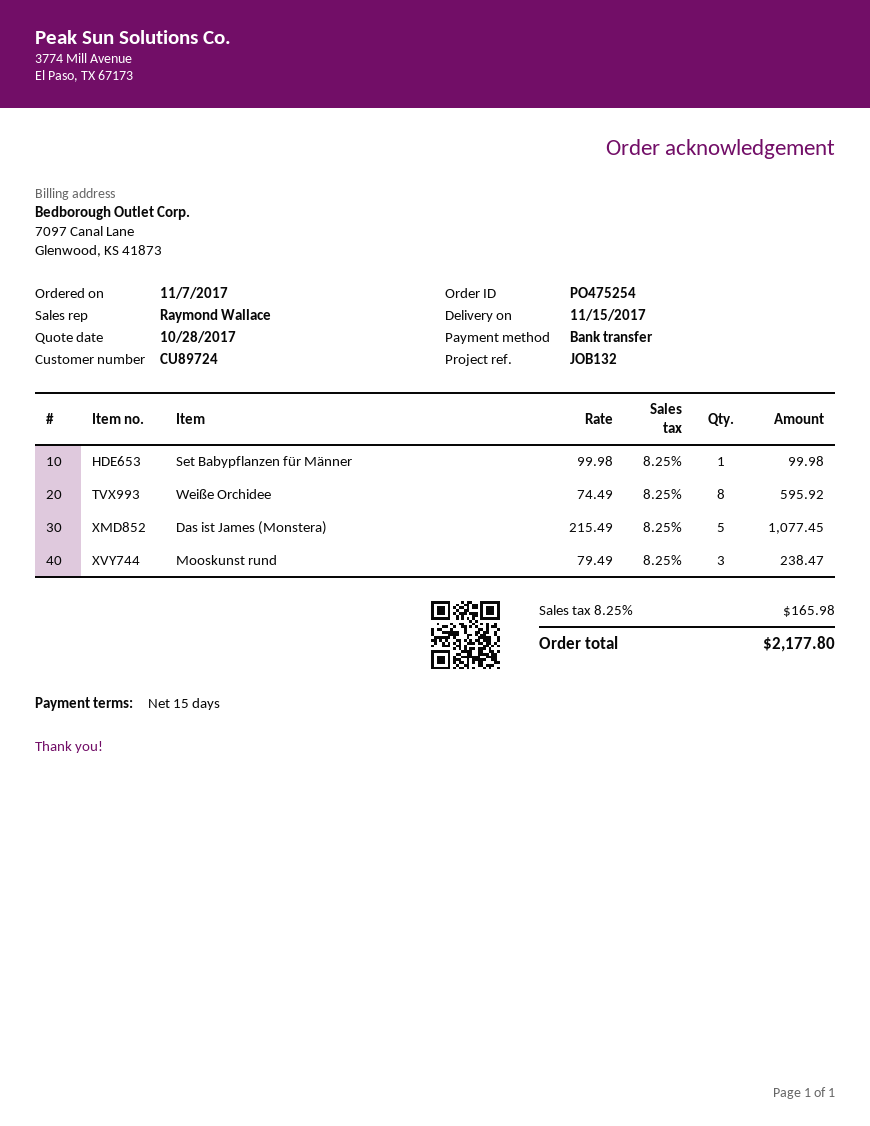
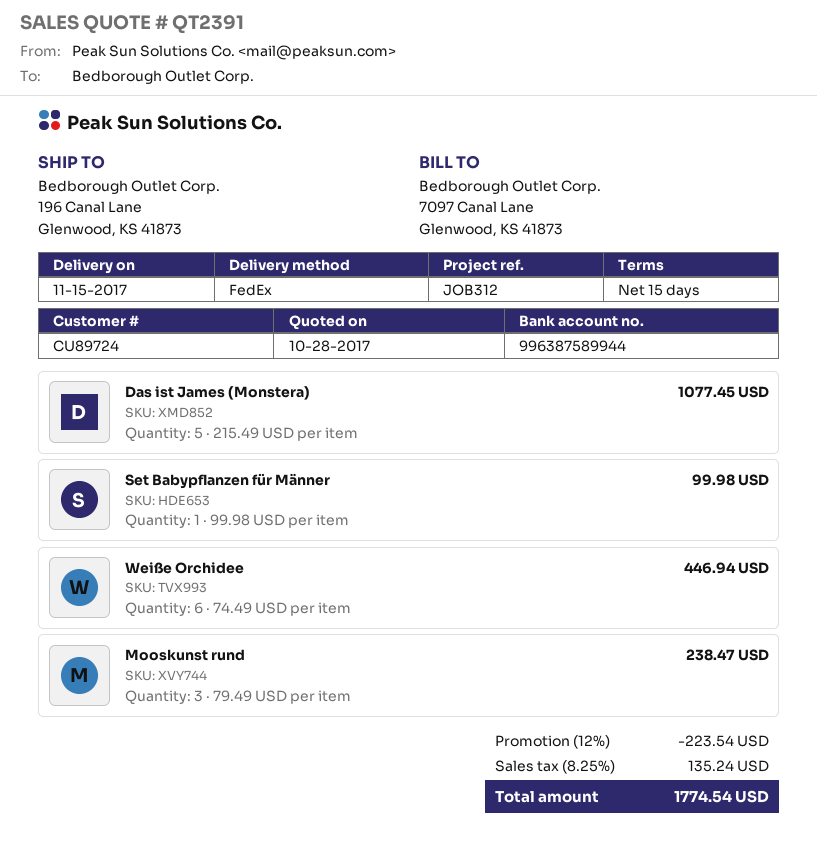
reference: JOB132 -> JOB312
Weiße Orchidee: 8 x 74.49 = 595.92 -> 6 x 74.49 = 446.94
discount: none -> 12% = 223.54
tax: 8.25% = 165.98 -> 8.25% = 135.24
total: 2177.80 -> 1774.54

